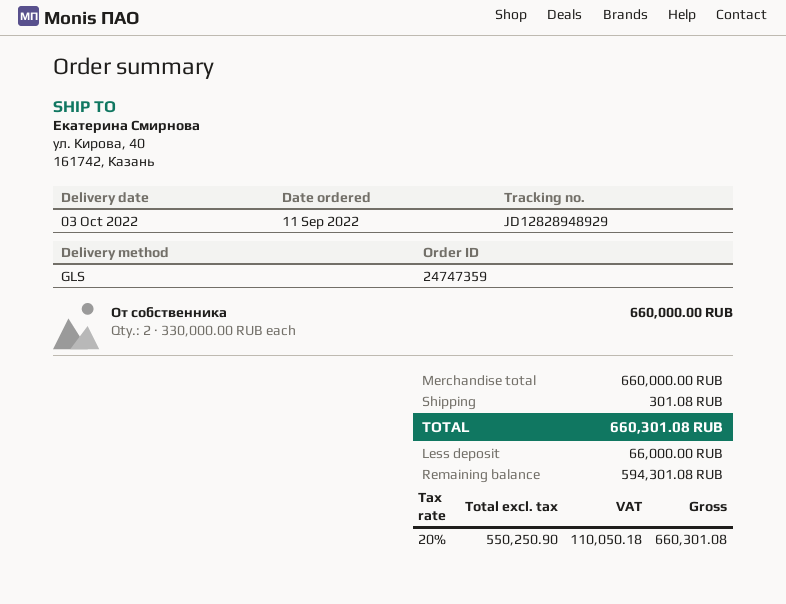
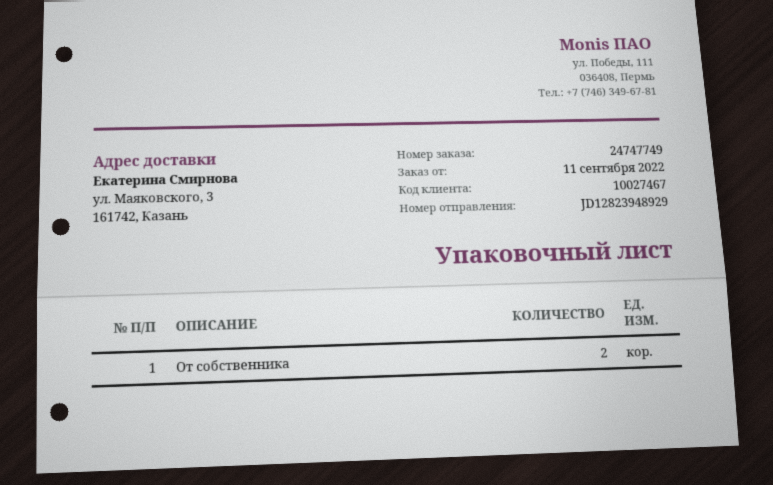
order number: 24747359 -> 24747749
tracking number: JD12828948929 -> JD12823948929
ship to: ул. Кирова, 40, 161742, Казань -> ул. Маяковского, 3, 161742, Казань

